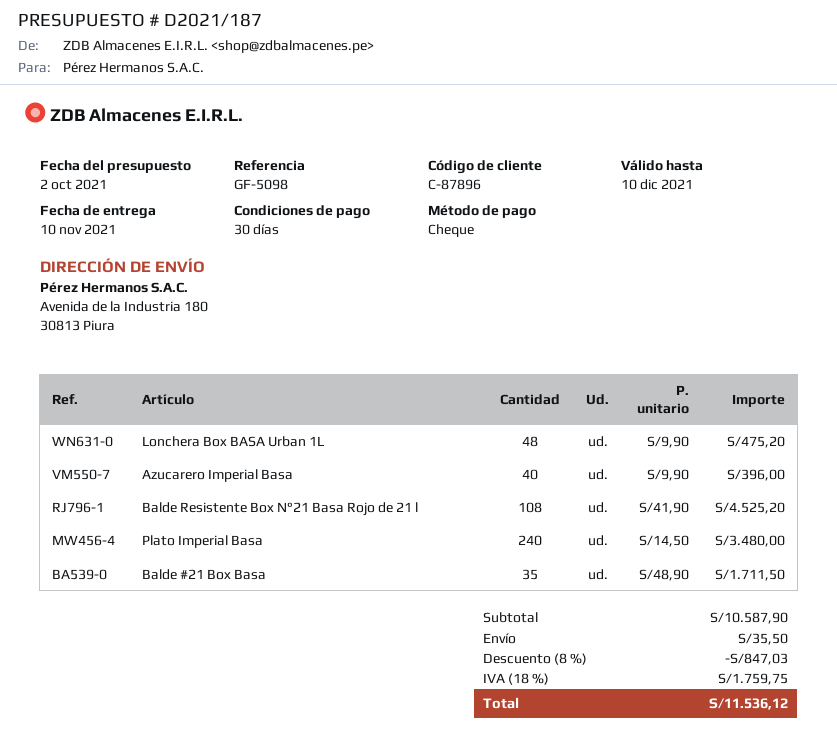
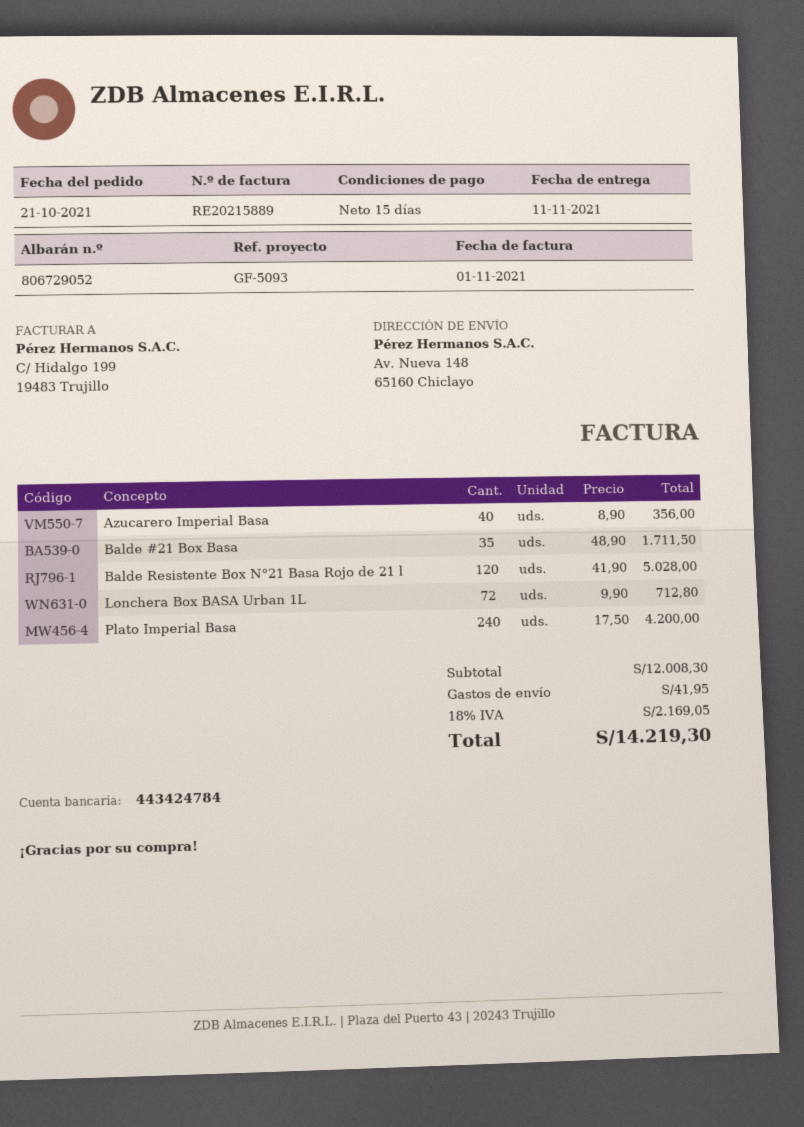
delivery date: 2021-11-10 -> 2021-11-11
payment terms: 30 days -> 15 days
reference: GF-5098 -> GF-5093
ship to: Avenida de la Industria 180, 30813 Piura -> Av. Nueva 148, 65160 Chiclayo
Lonchera Box BASA Urban 1L: 48 x 9.90 = 475.20 -> 72 x 9.90 = 712.80
Azucarero Imperial Basa: 40 x 9.90 = 396.00 -> 40 x 8.90 = 356.00
Balde Resistente Box N°21 Basa Rojo de 21 l: 108 x 41.90 = 4525.20 -> 120 x 41.90 = 5028.00
Plato Imperial Basa: 240 x 14.50 = 3480.00 -> 240 x 17.50 = 4200.00
subtotal: 10587.90 -> 12008.30
discount: 8% = 847.03 -> none
shipping: 35.50 -> 41.95
tax: 18% = 1759.75 -> 18% = 2169.05
total: 11536.12 -> 14219.30

